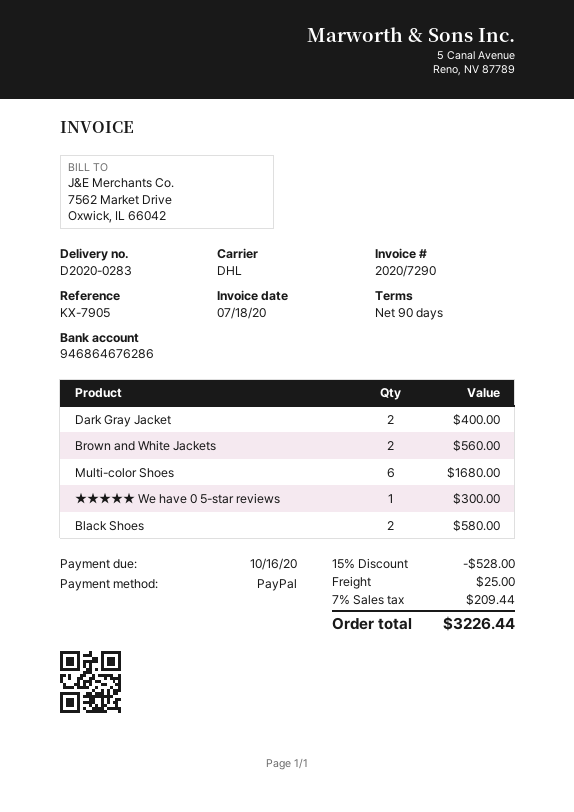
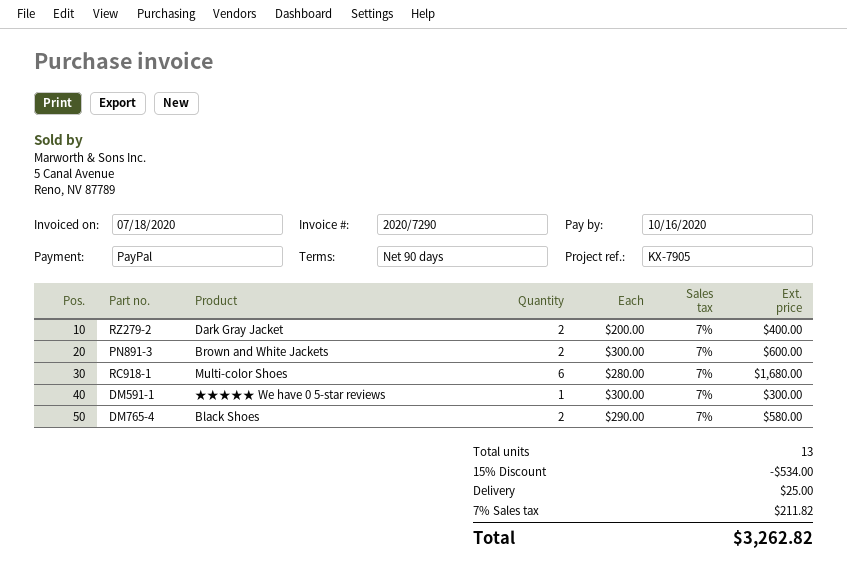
Brown and White Jackets: 2 for 560.00 -> 2 for 600.00
discount: 15% = 528.00 -> 15% = 534.00
tax: 7% = 209.44 -> 7% = 211.82
total: 3226.44 -> 3262.82

